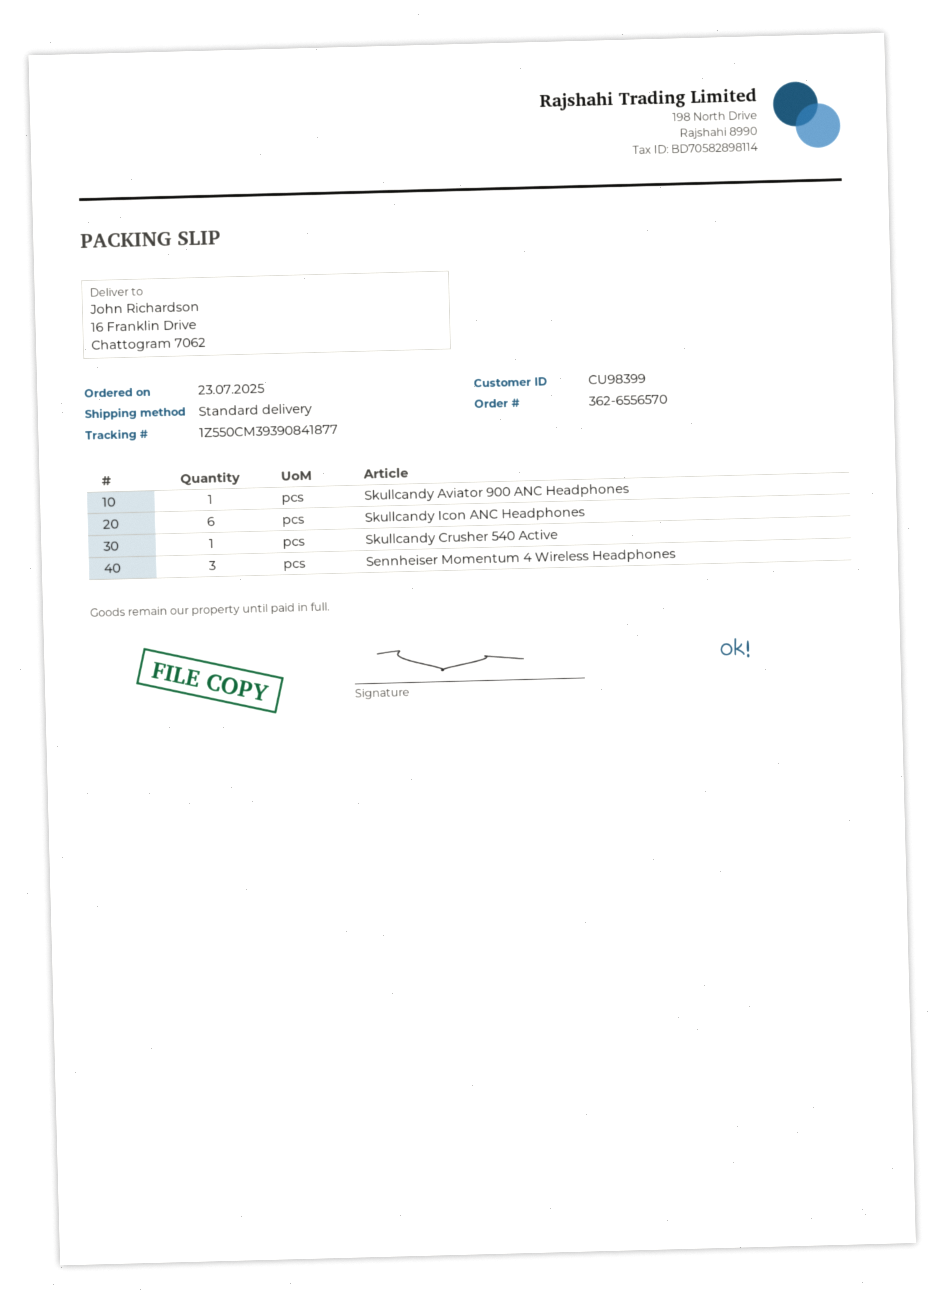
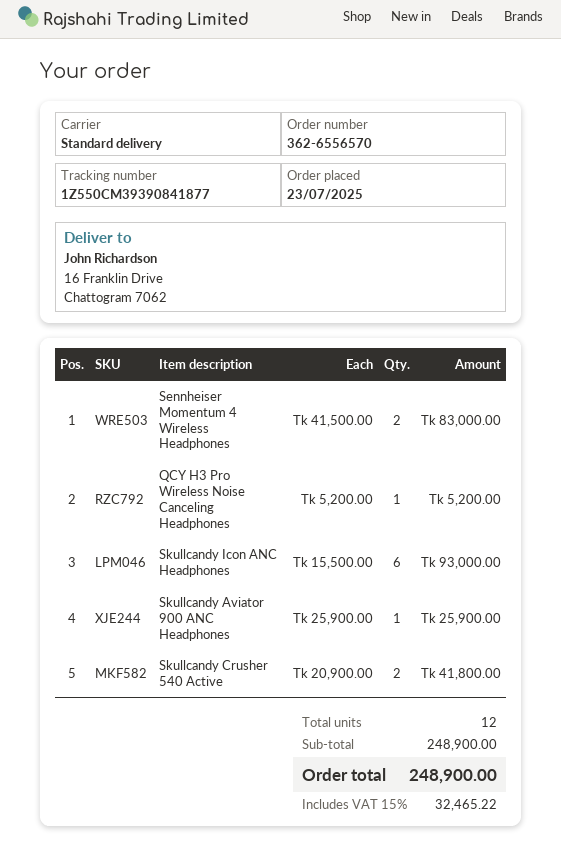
Skullcandy Crusher 540 Active: 1 -> 2
Sennheiser Momentum 4 Wireless Headphones: 3 -> 2
QCY H3 Pro Wireless Noise Canceling Headphones: none -> 1

